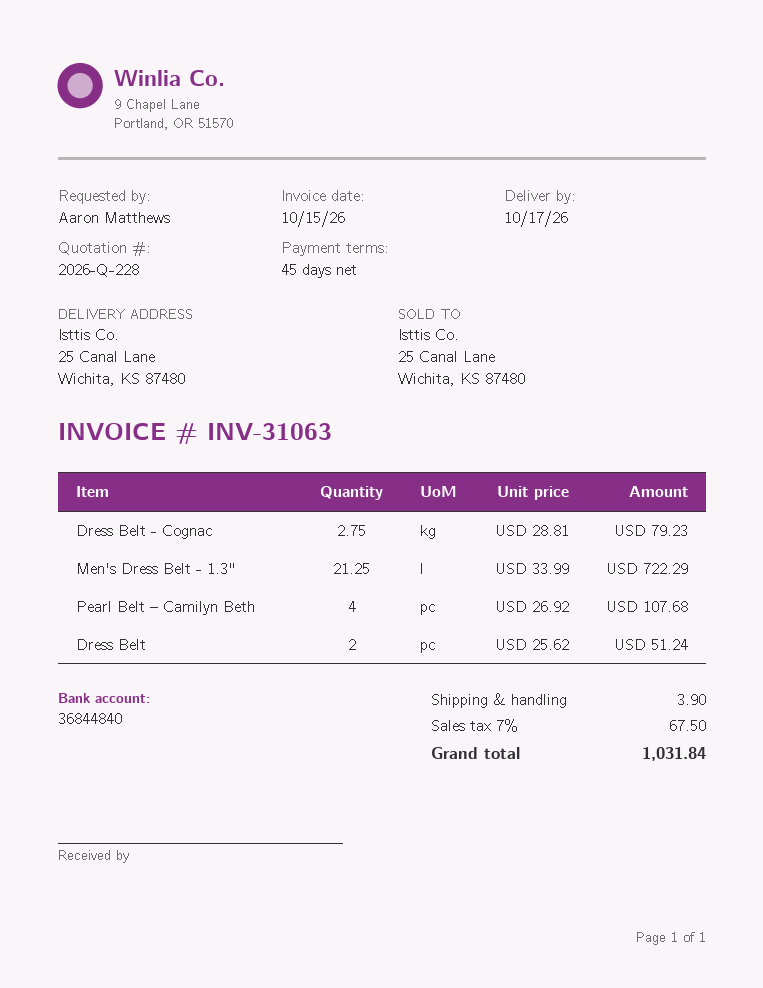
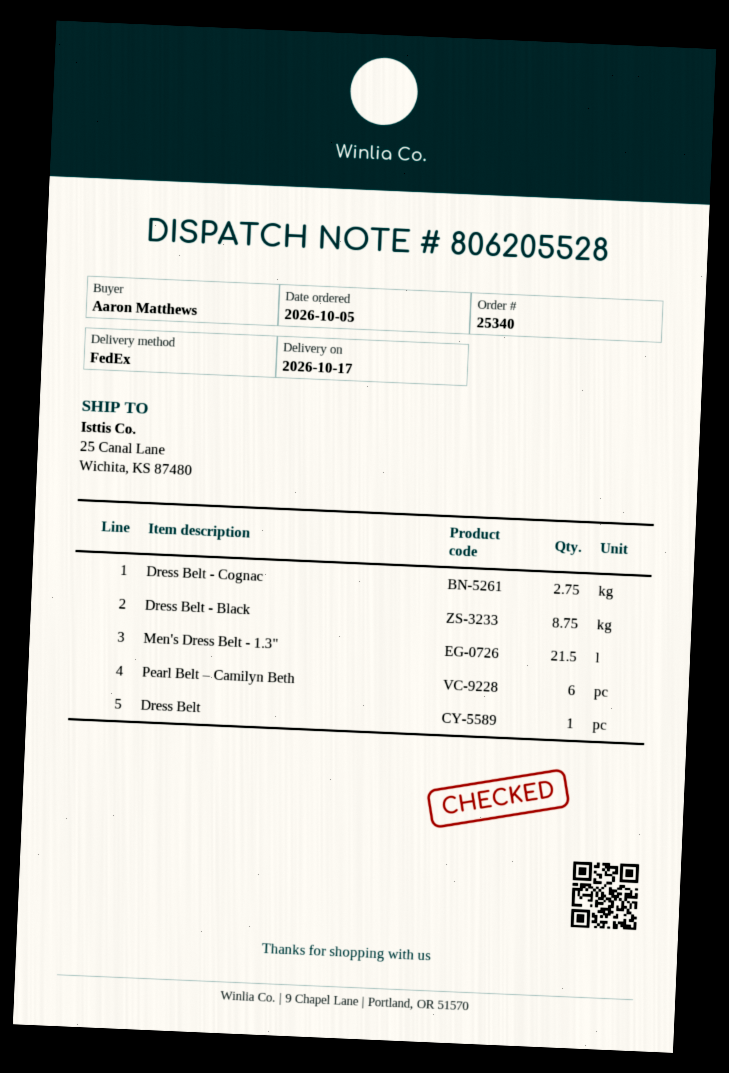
Men's Dress Belt - 1.3": 21.25 -> 21.5
Pearl Belt – Camilyn Beth: 4 -> 6
Dress Belt: 2 -> 1
Dress Belt - Black: none -> 8.75

